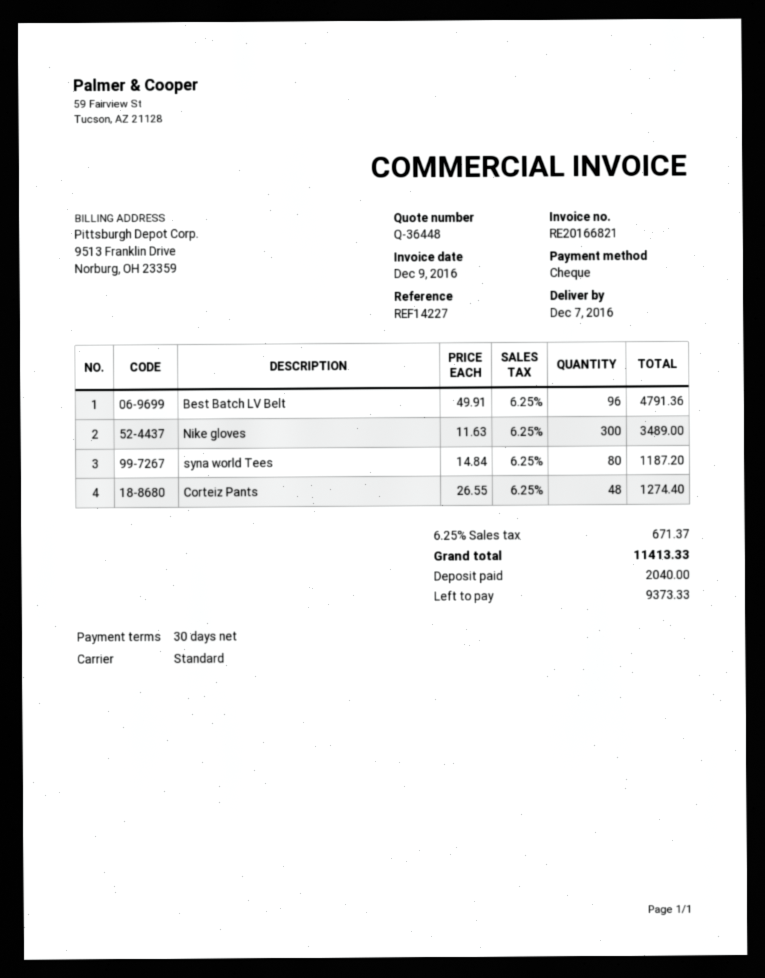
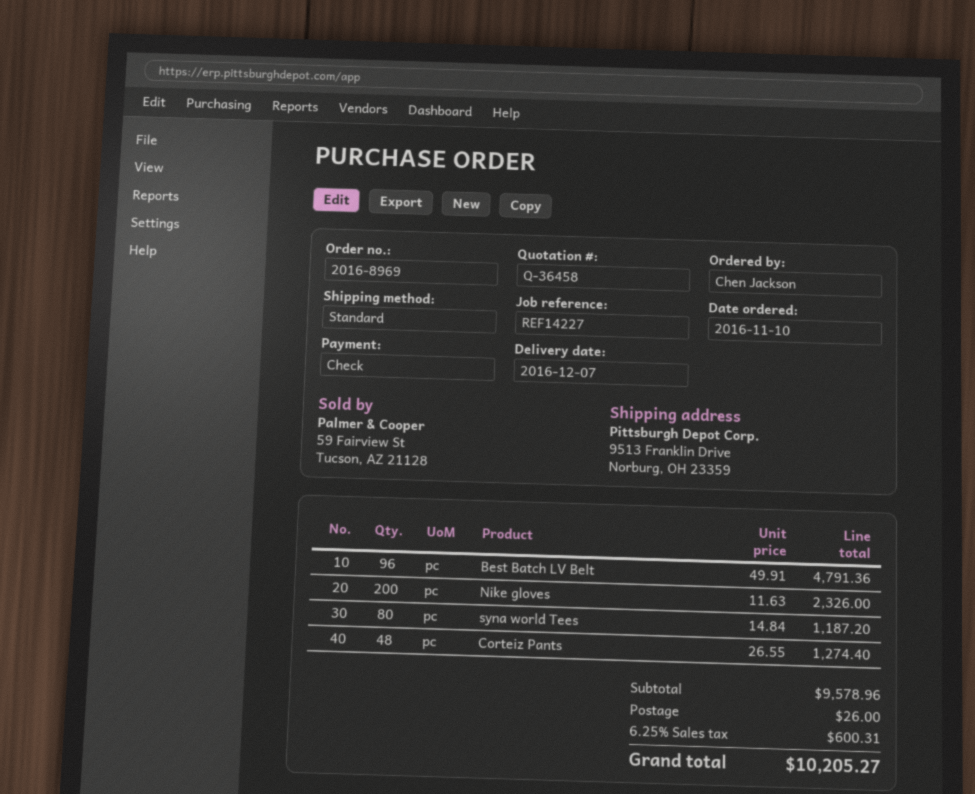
quote number: Q-36448 -> Q-36458
Nike gloves: 300 x 11.63 = 3489.00 -> 200 x 11.63 = 2326.00
shipping: none -> 26.00
tax: 6.25% = 671.37 -> 6.25% = 600.31
total: 11413.33 -> 10205.27

